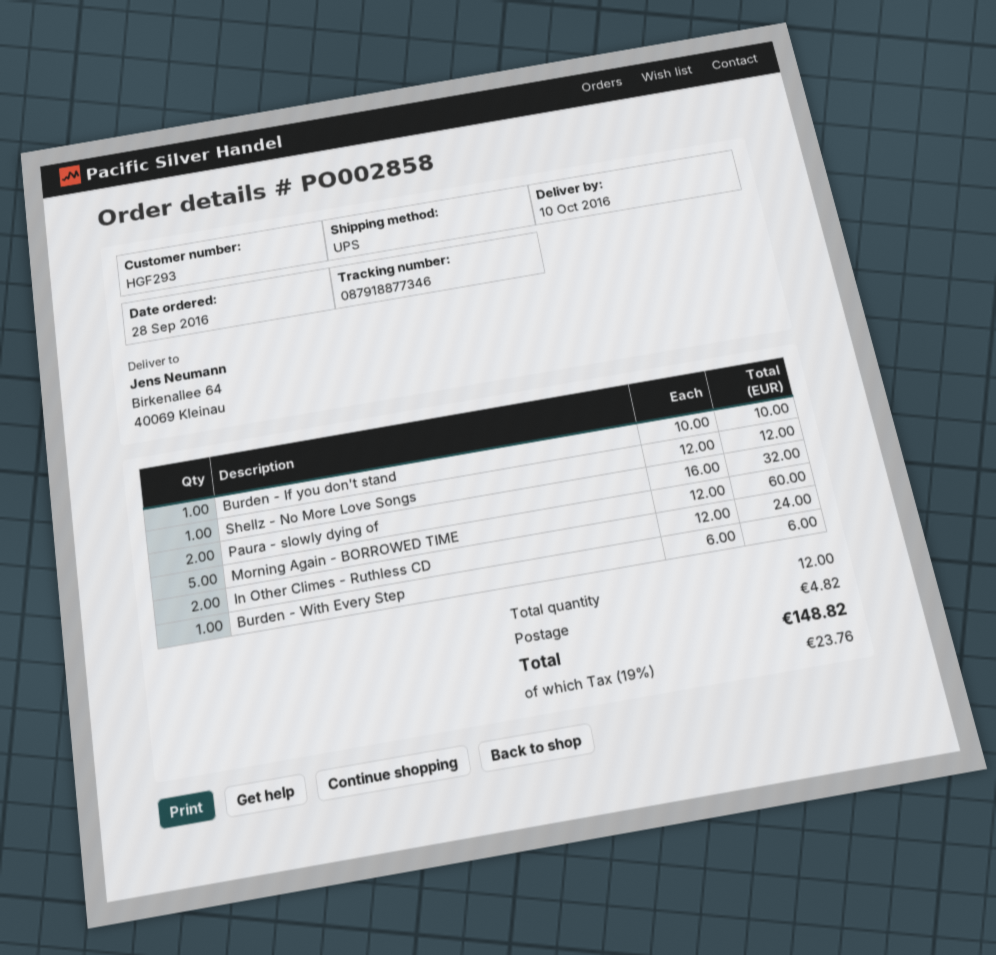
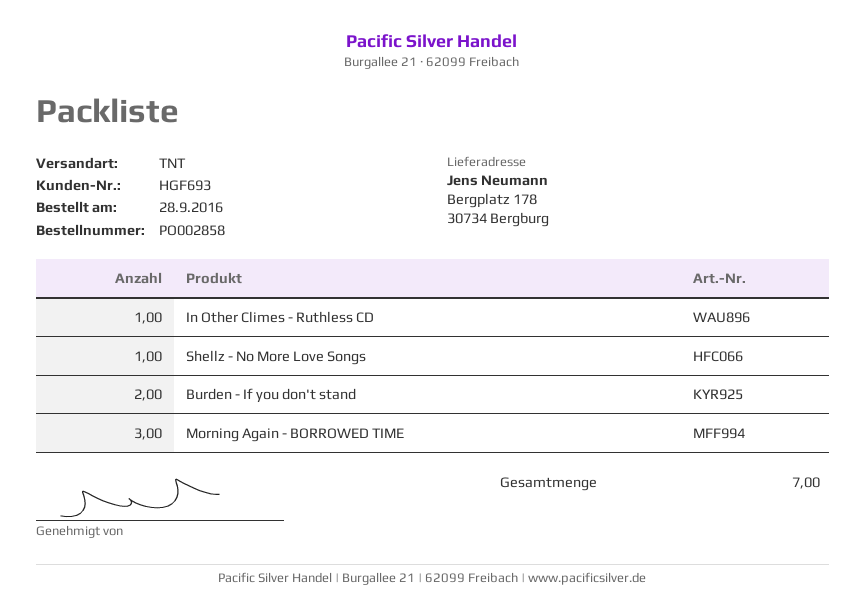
customer number: HGF293 -> HGF693
shipping method: UPS -> TNT
ship to: Birkenallee 64, 40069 Kleinau -> Bergplatz 178, 30734 Bergburg
Burden - If you don't stand: 1 -> 2
Paura - slowly dying of: 2 -> none
Morning Again - BORROWED TIME: 5 -> 3
In Other Climes - Ruthless CD: 2 -> 1
Burden - With Every Step: 1 -> none
total quantity: 12 -> 7

